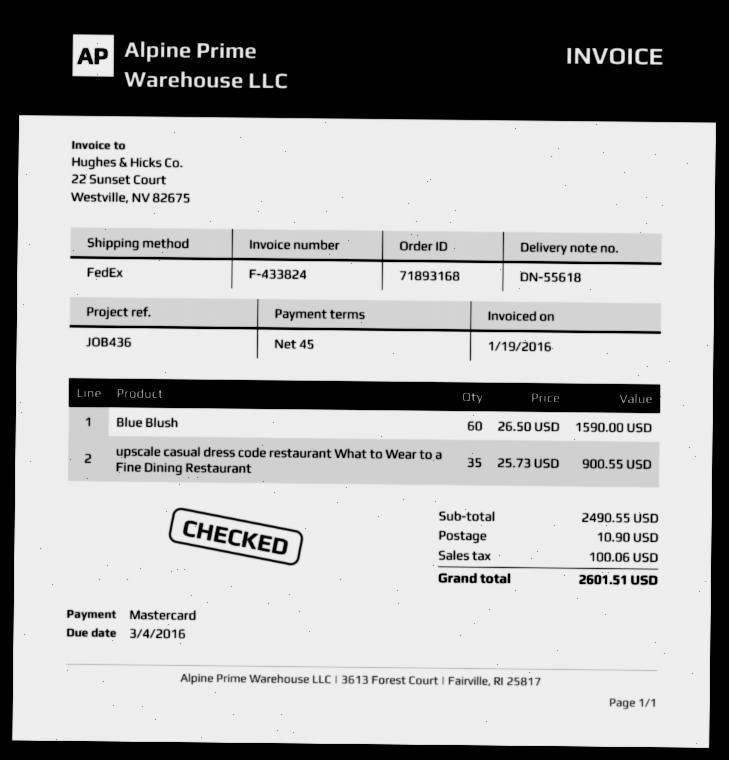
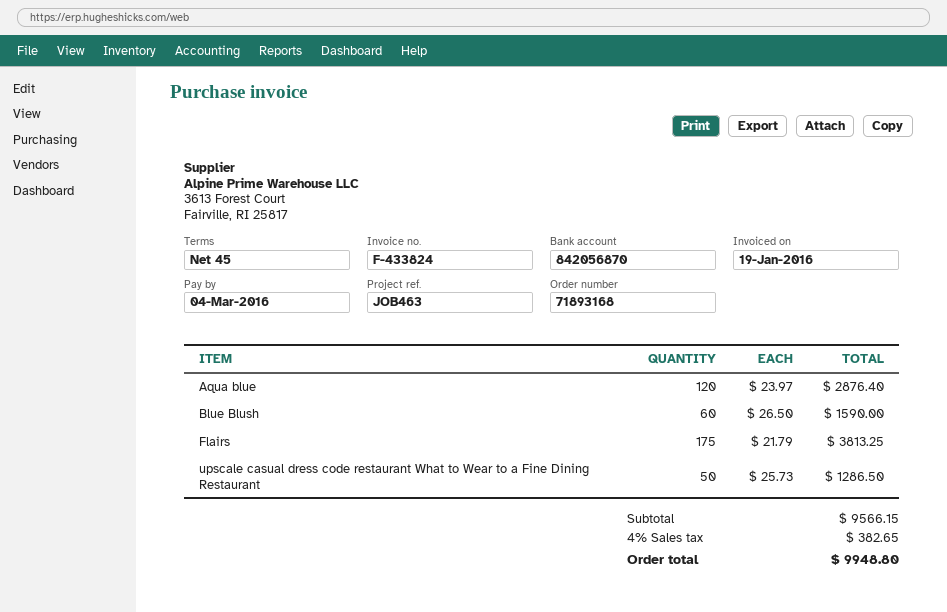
reference: JOB436 -> JOB463
upscale casual dress code restaurant What to Wear to a Fine Dining Restaurant: 35 x 25.73 = 900.55 -> 50 x 25.73 = 1286.50
Aqua blue: none -> 120 x 23.97 = 2876.40
Flairs: none -> 175 x 21.79 = 3813.25
subtotal: 2490.55 -> 9566.15
shipping: 10.90 -> none
tax: 100.06 -> 382.65
total: 2601.51 -> 9948.80

